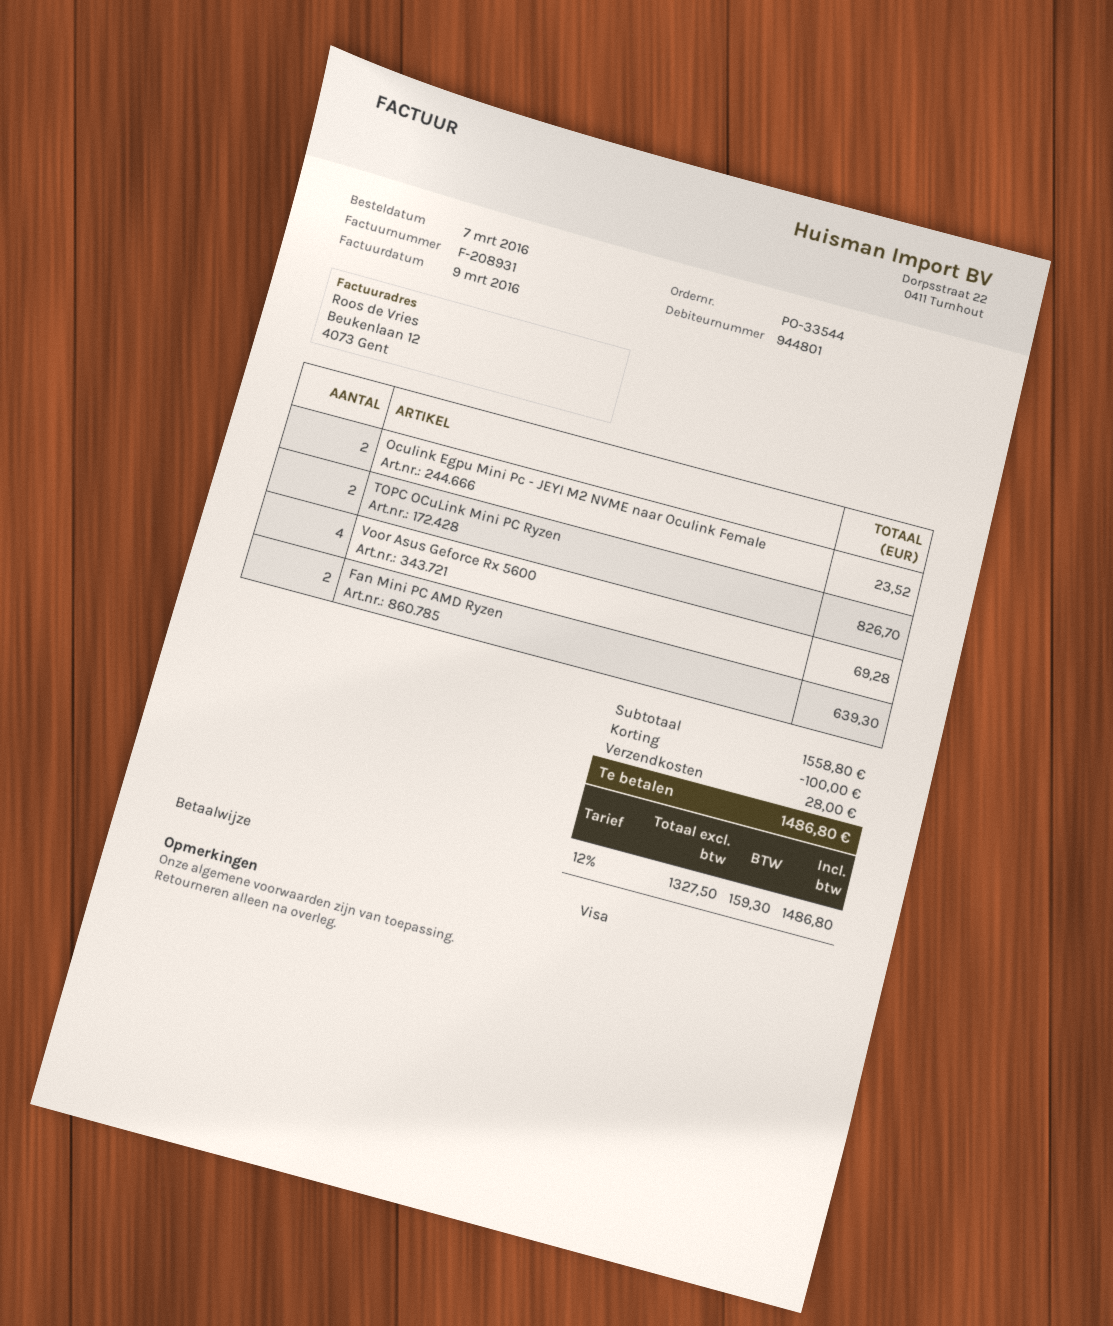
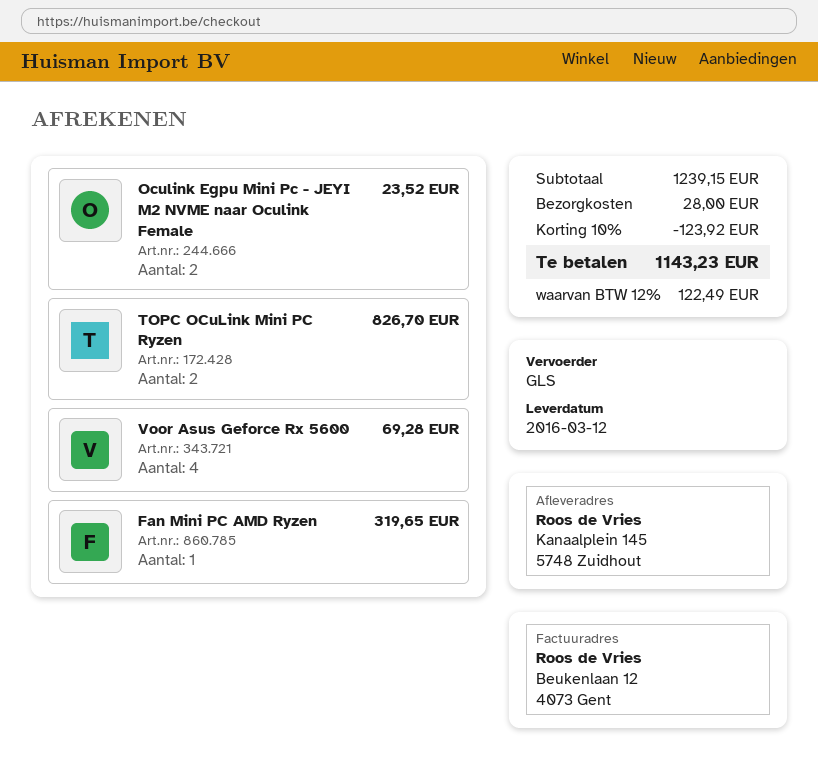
Fan Mini PC AMD Ryzen: 2 for 639.30 -> 1 for 319.65
subtotal: 1558.80 -> 1239.15
discount: 100.00 -> 123.92
tax: 12% = 159.30 -> 12% = 122.49
total: 1486.80 -> 1143.23

